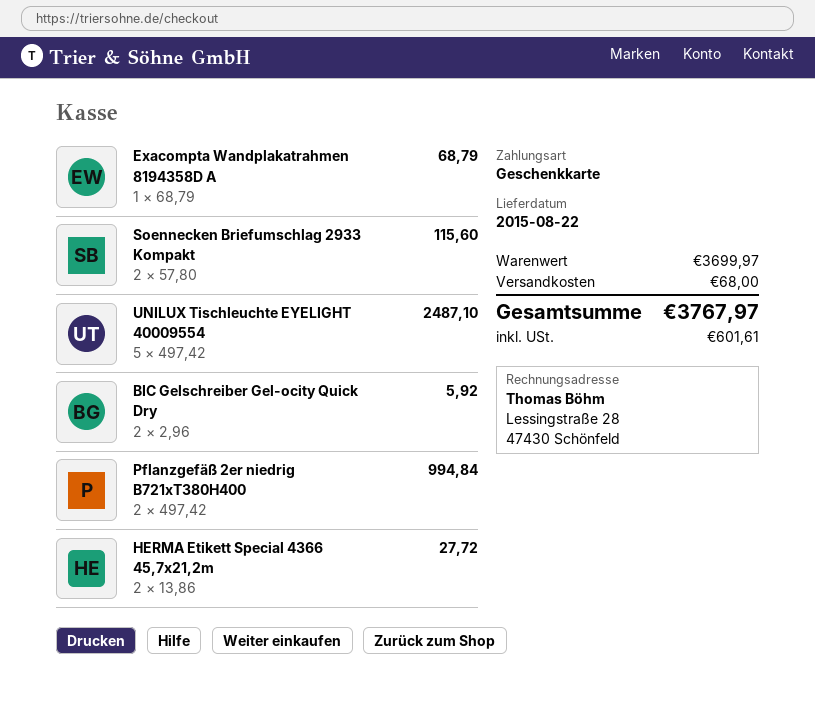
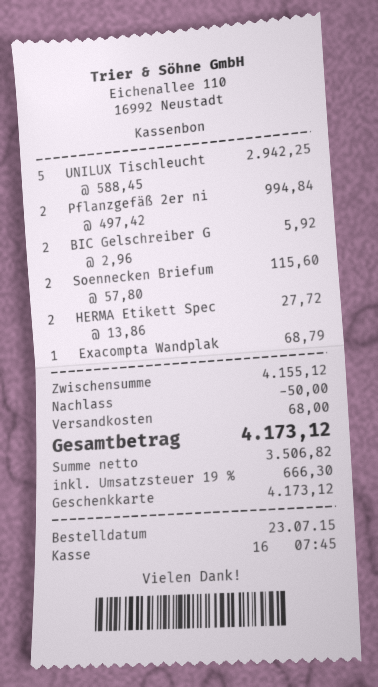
UNILUX Tischleuchte EYELIGHT 40009554: 5 x 497.42 = 2487.10 -> 5 x 588.45 = 2942.25
subtotal: 3699.97 -> 4155.12
discount: none -> 50.00
tax: 601.61 -> 666.30
total: 3767.97 -> 4173.12

